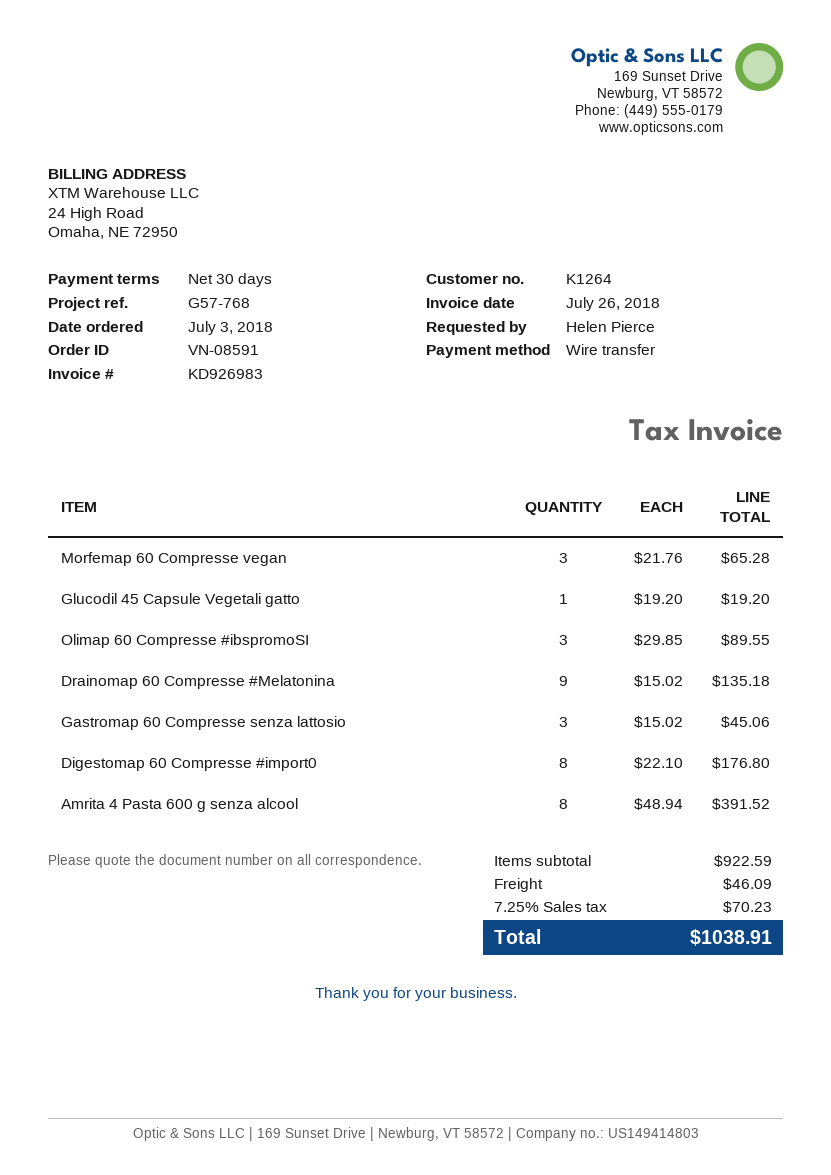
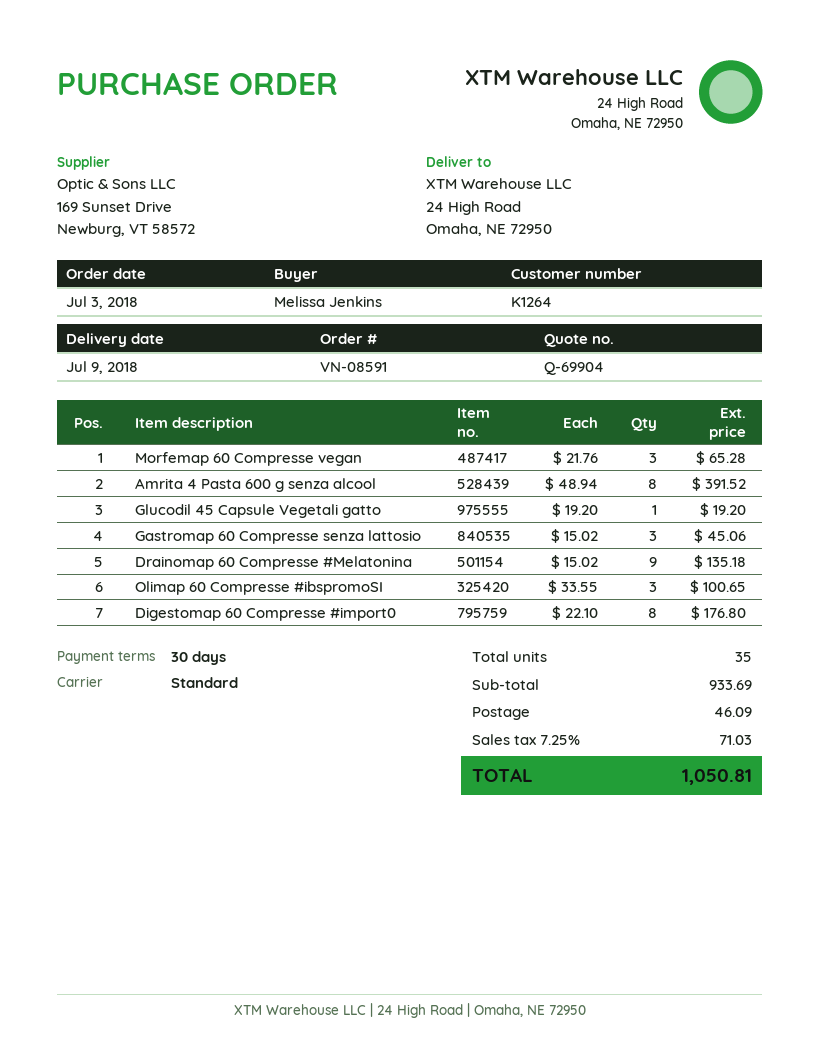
ordered by: Helen Pierce -> Melissa Jenkins
Olimap 60 Compresse #ibspromoSI: 3 x 29.85 = 89.55 -> 3 x 33.55 = 100.65
subtotal: 922.59 -> 933.69
tax: 7.25% = 70.23 -> 7.25% = 71.03
total: 1038.91 -> 1050.81

